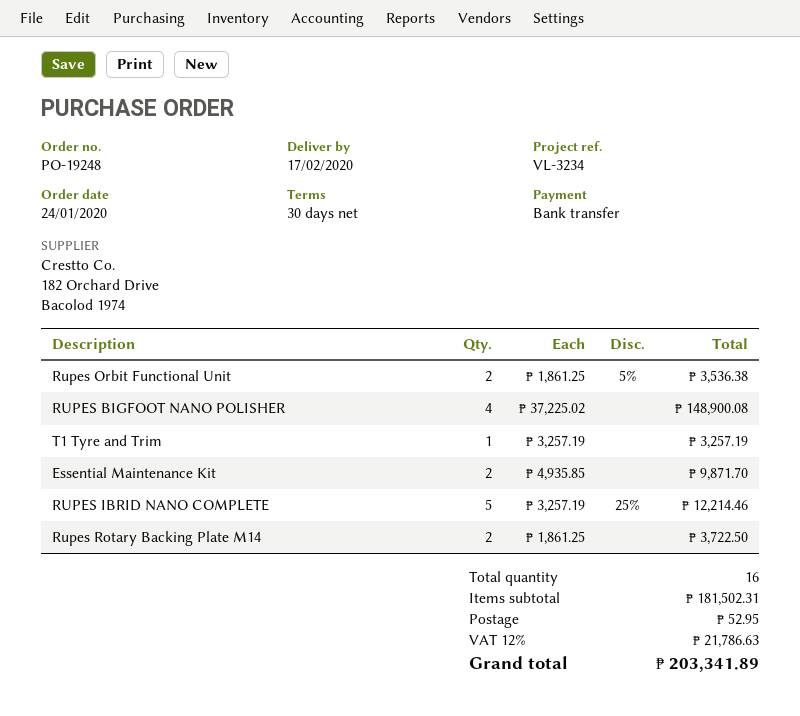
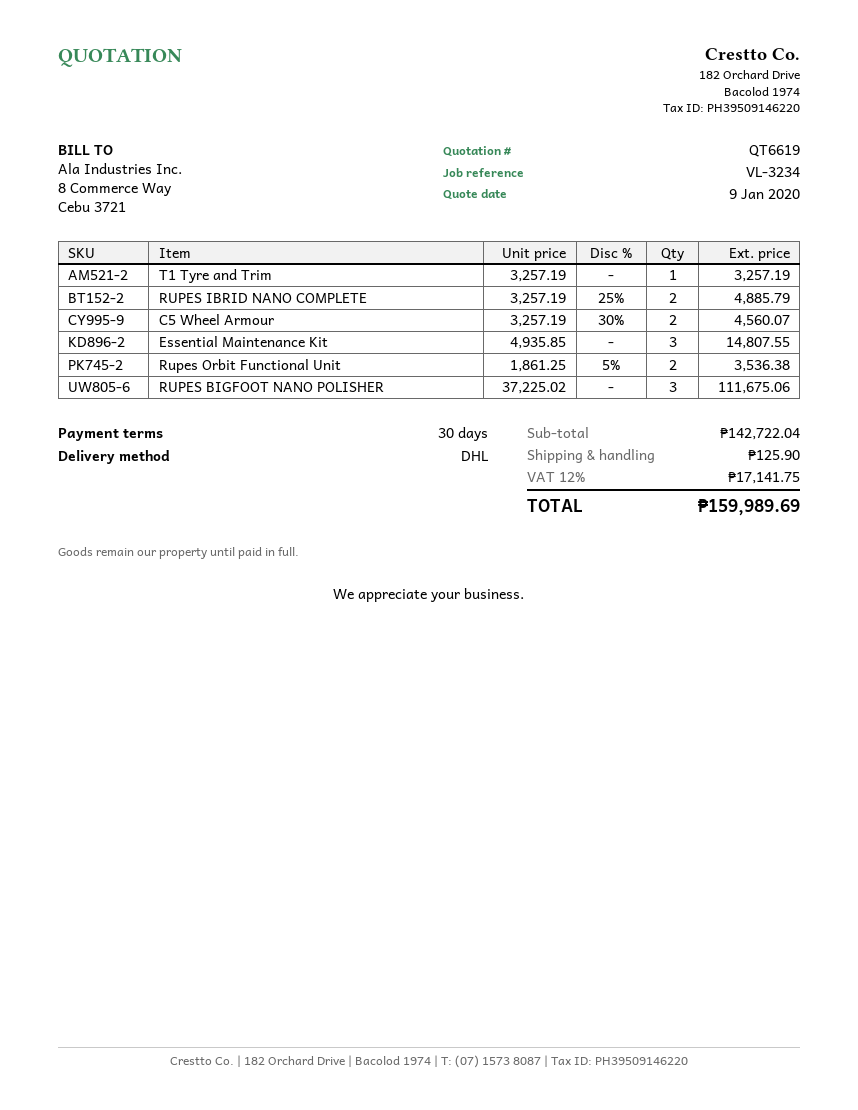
RUPES BIGFOOT NANO POLISHER: 4 x 37225.02 = 148900.08 -> 3 x 37225.02 = 111675.06
Essential Maintenance Kit: 2 x 4935.85 = 9871.70 -> 3 x 4935.85 = 14807.55
RUPES IBRID NANO COMPLETE: 5 x 3257.19 - 25% = 12214.46 -> 2 x 3257.19 - 25% = 4885.79
Rupes Rotary Backing Plate M14: 2 x 1861.25 = 3722.50 -> none
C5 Wheel Armour: none -> 2 x 3257.19 - 30% = 4560.07
subtotal: 181502.31 -> 142722.04
shipping: 52.95 -> 125.90
tax: 12% = 21786.63 -> 12% = 17141.75
total: 203341.89 -> 159989.69

